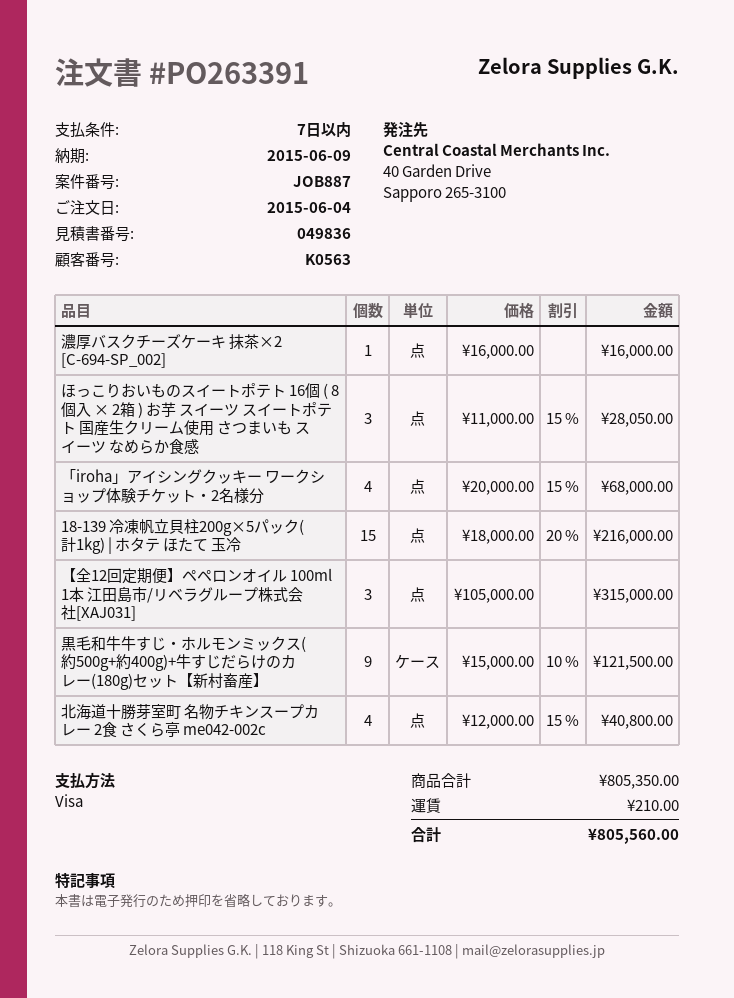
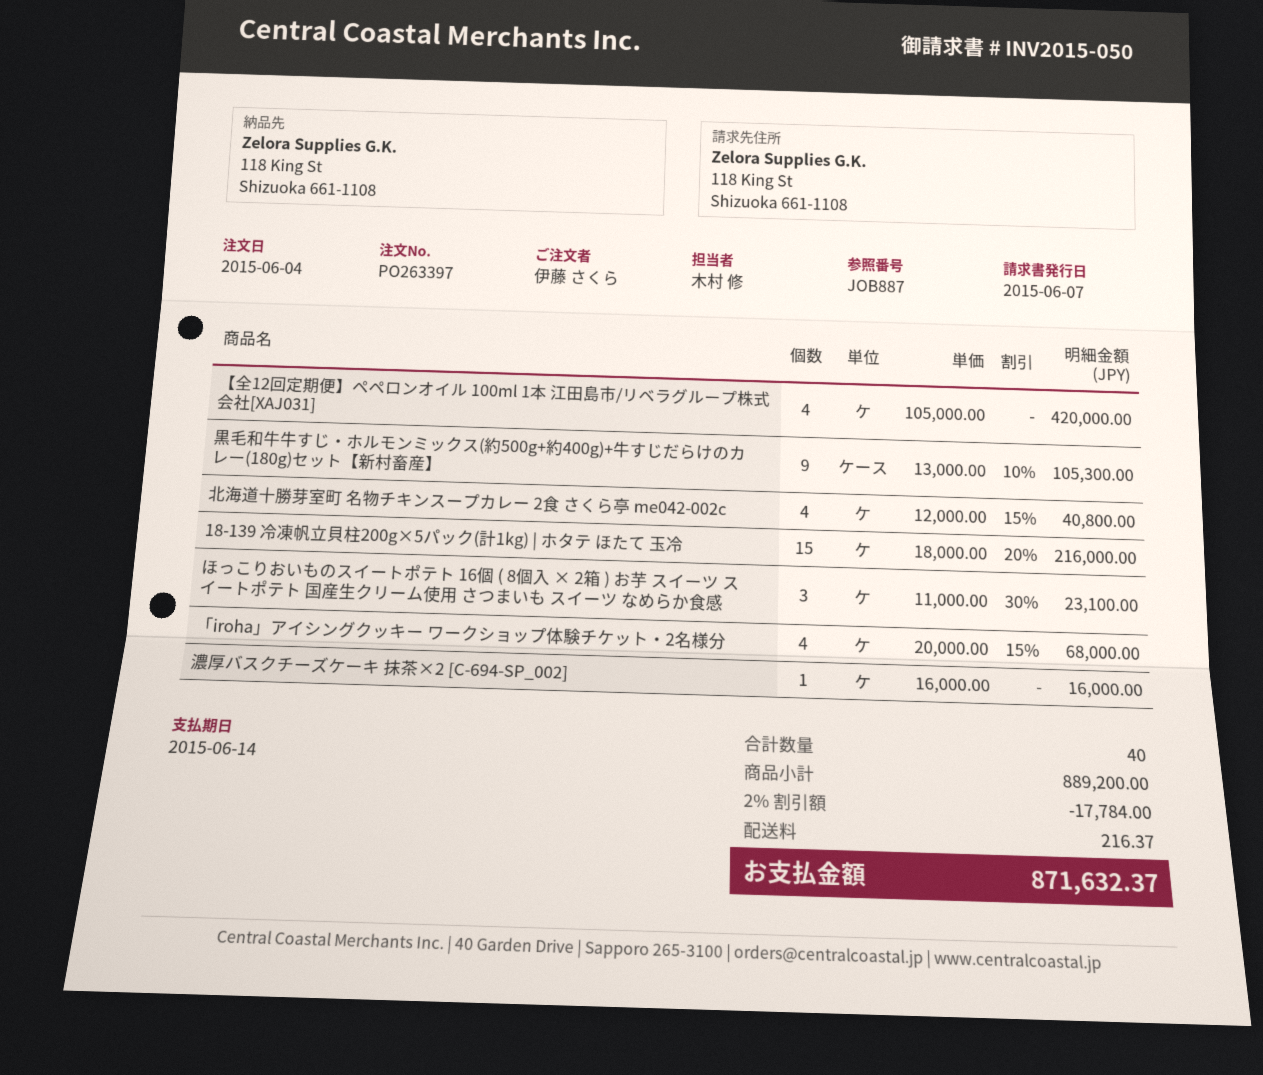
order number: PO263391 -> PO263397
ほっこりおいものスイートポテト 16個 ( 8個入 × 2箱 ) お芋 スイーツ スイートポテト 国産生クリーム使用 さつまいも スイーツ なめらか食感: 3 x 11000.00 - 15% = 28050.00 -> 3 x 11000.00 - 30% = 23100.00
【全12回定期便】ペペロンオイル 100ml 1本 江田島市/リベラグループ株式会社[XAJ031]: 3 x 105000.00 = 315000.00 -> 4 x 105000.00 = 420000.00
黒毛和牛牛すじ・ホルモンミックス(約500g+約400g)+牛すじだらけのカレー(180g)セット【新村畜産】: 9 x 15000.00 - 10% = 121500.00 -> 9 x 13000.00 - 10% = 105300.00
subtotal: 805350.00 -> 889200.00
discount: none -> 2% = 17784.00
shipping: 210.00 -> 216.37
total: 805560.00 -> 871632.37

